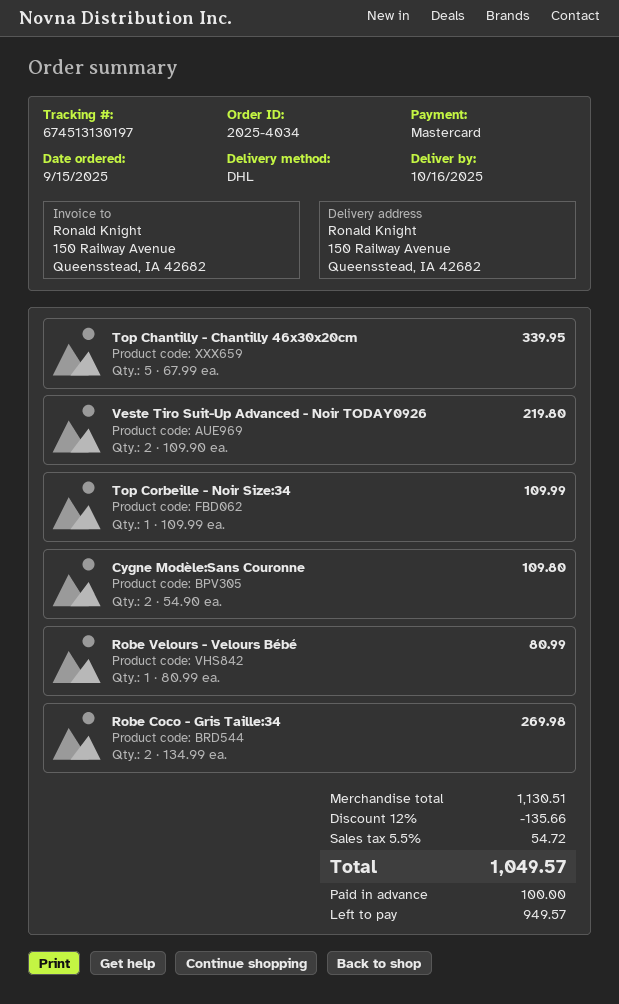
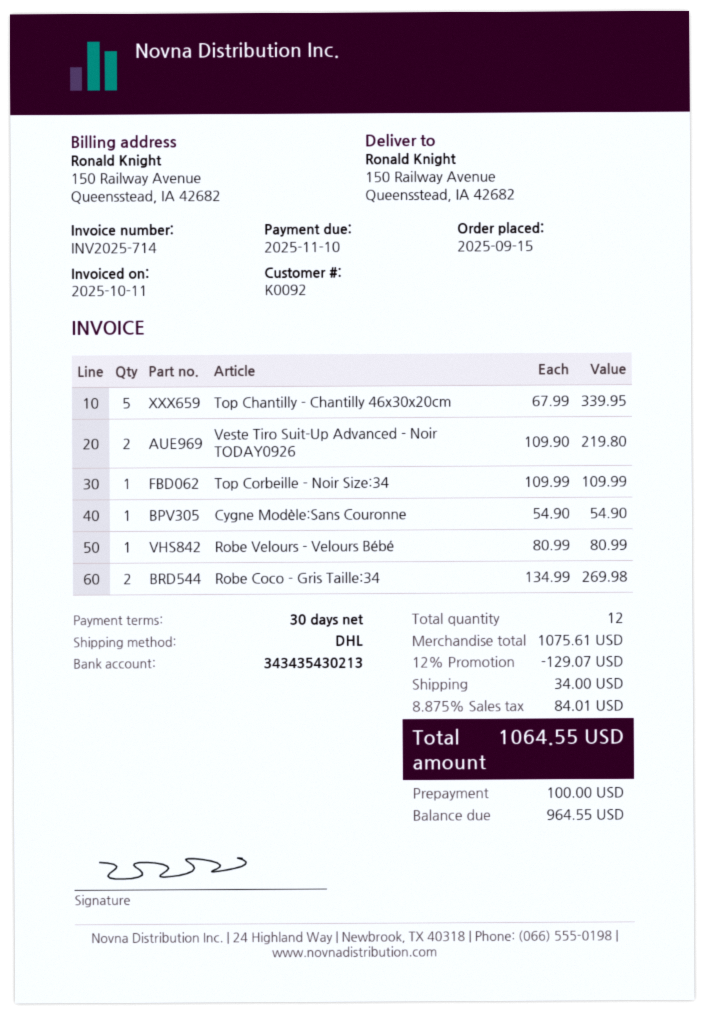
Cygne Modèle:Sans Couronne: 2 x 54.90 = 109.80 -> 1 x 54.90 = 54.90
subtotal: 1130.51 -> 1075.61
discount: 12% = 135.66 -> 12% = 129.07
shipping: none -> 34.00
tax: 5.5% = 54.72 -> 8.875% = 84.01
total: 1049.57 -> 1064.55
balance: 949.57 -> 964.55

